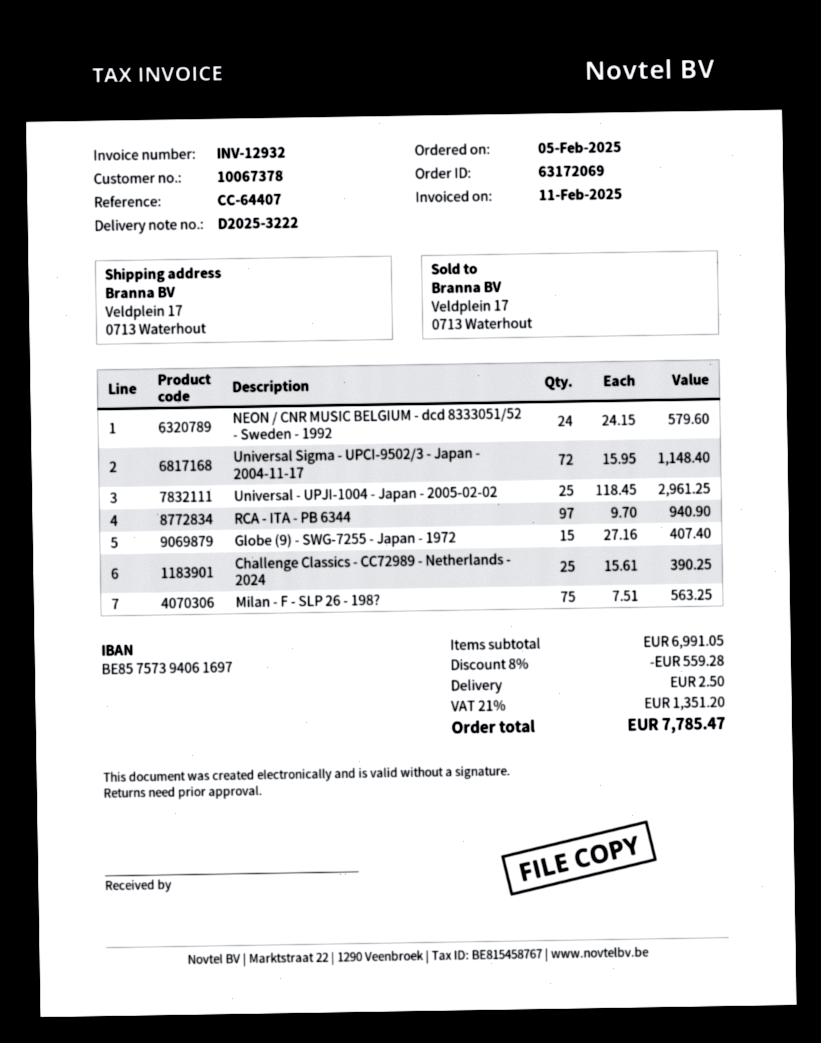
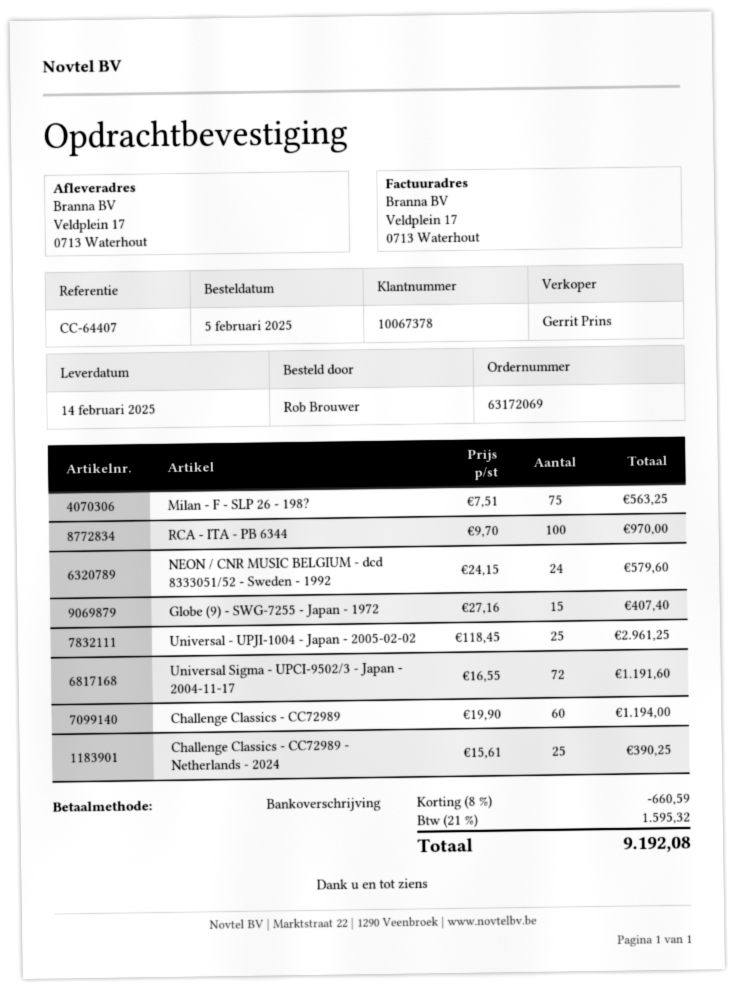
Universal Sigma - UPCI-9502/3 - Japan - 2004-11-17: 72 x 15.95 = 1148.40 -> 72 x 16.55 = 1191.60
RCA - ITA - PB 6344: 97 x 9.70 = 940.90 -> 100 x 9.70 = 970.00
Challenge Classics - CC72989: none -> 60 x 19.90 = 1194.00
discount: 8% = 559.28 -> 8% = 660.59
shipping: 2.50 -> none
tax: 21% = 1351.20 -> 21% = 1595.32
total: 7785.47 -> 9192.08

